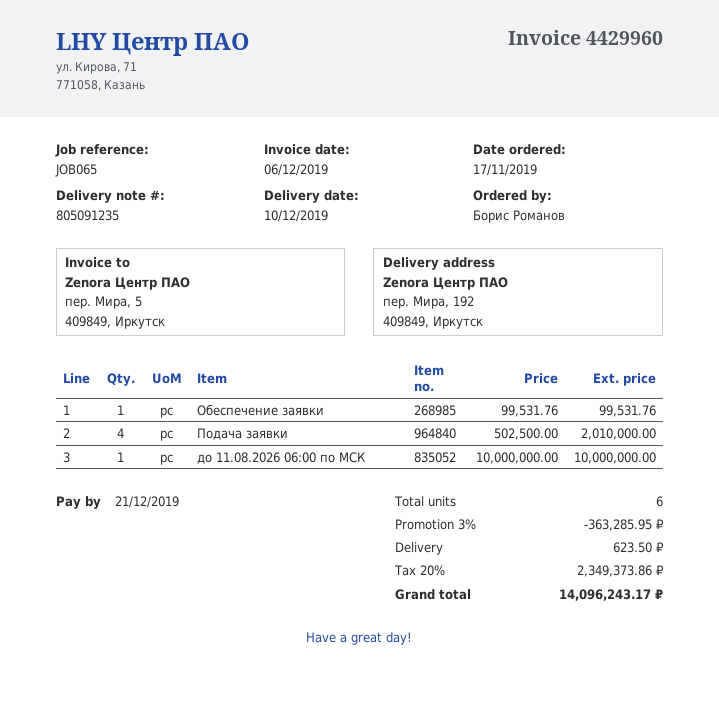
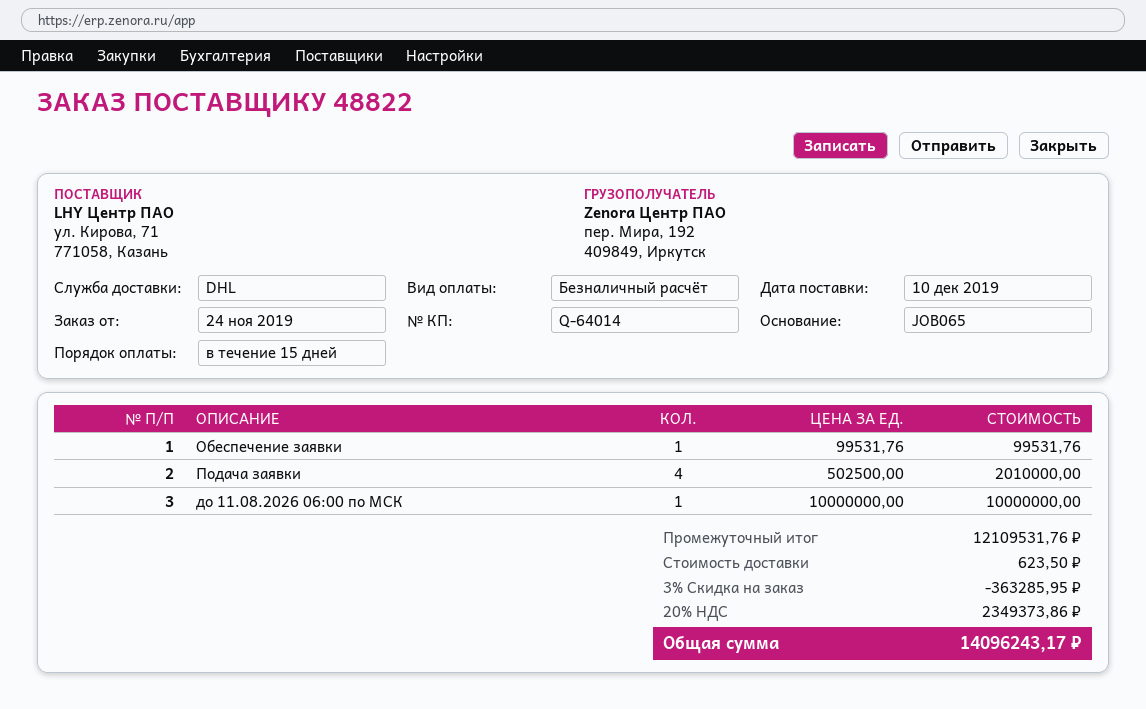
order date: 2019-11-17 -> 2019-11-24

